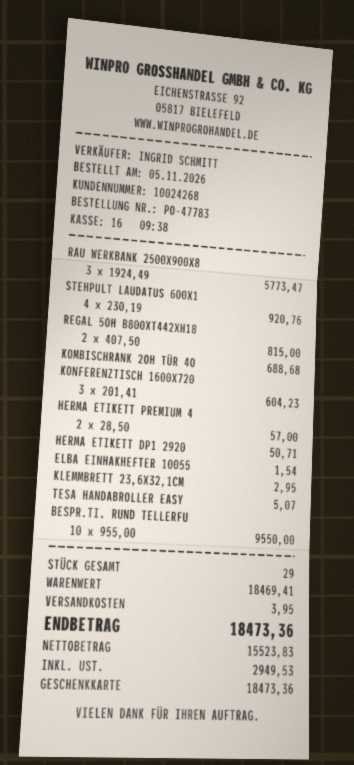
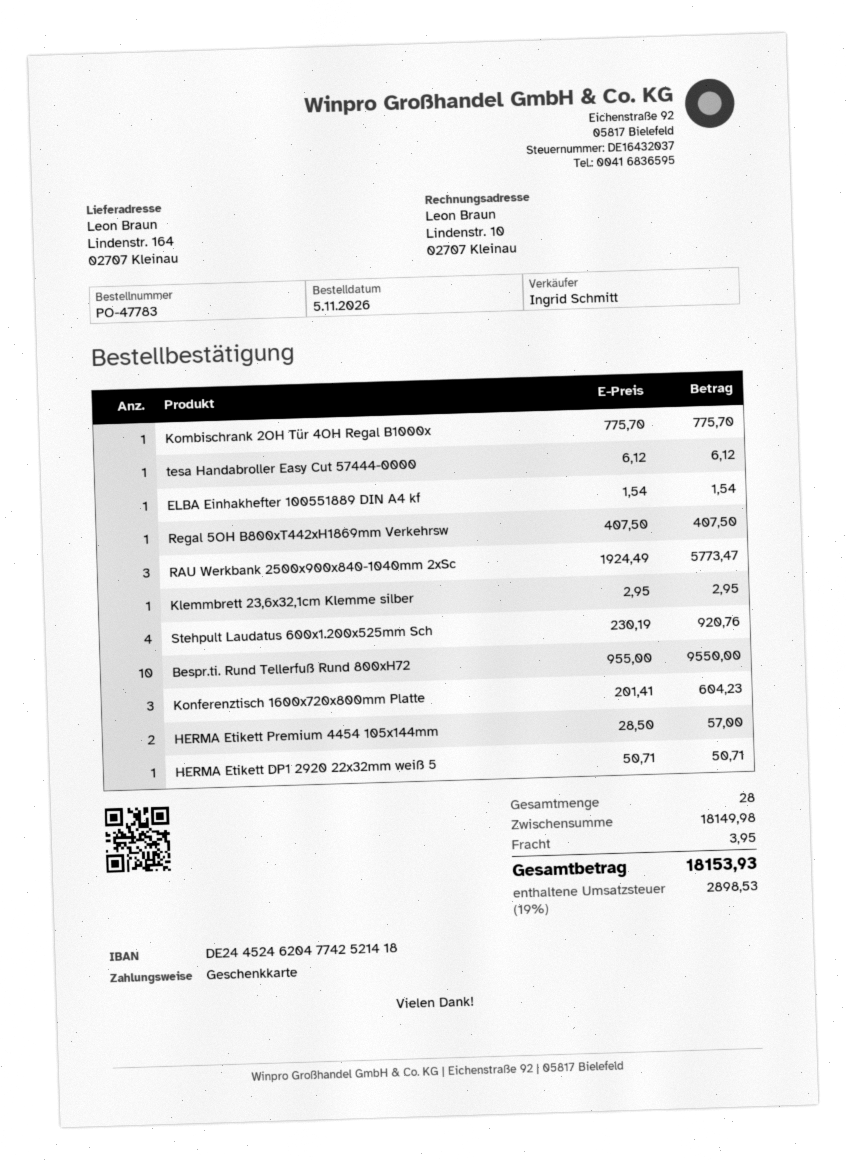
REGAL 5OH B800XT442XH18: 2 x 407.50 = 815.00 -> 1 x 407.50 = 407.50
KOMBISCHRANK 2OH TÜR 4O: 1 x 688.68 = 688.68 -> 1 x 775.70 = 775.70
TESA HANDABROLLER EASY: 1 x 5.07 = 5.07 -> 1 x 6.12 = 6.12
total quantity: 29 -> 28
subtotal: 18469.41 -> 18149.98
tax: 2949.53 -> 2898.53
total: 18473.36 -> 18153.93

